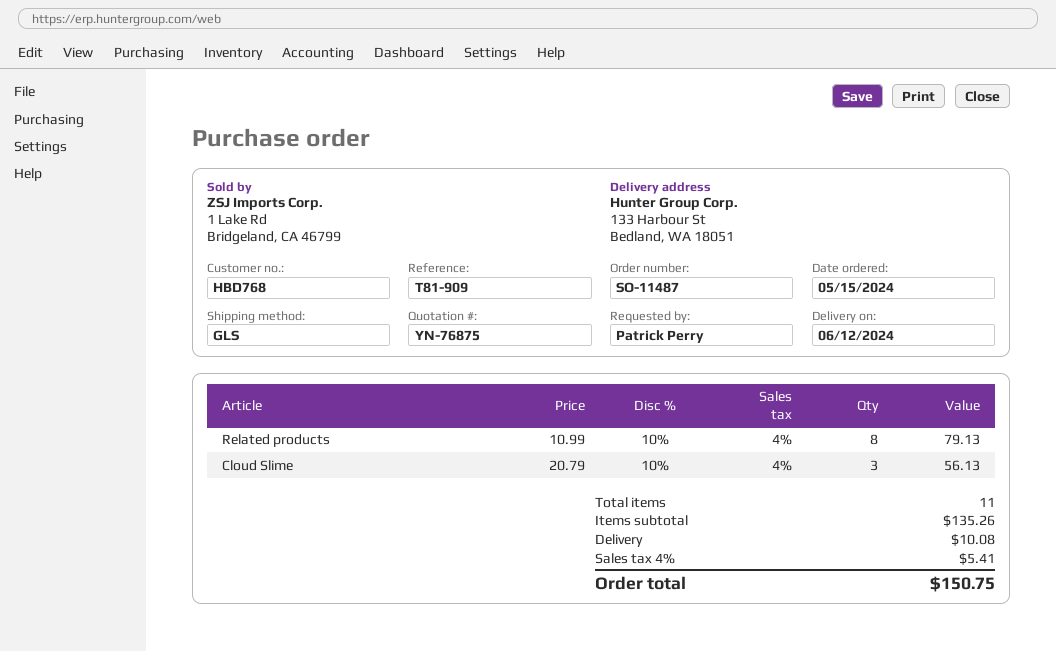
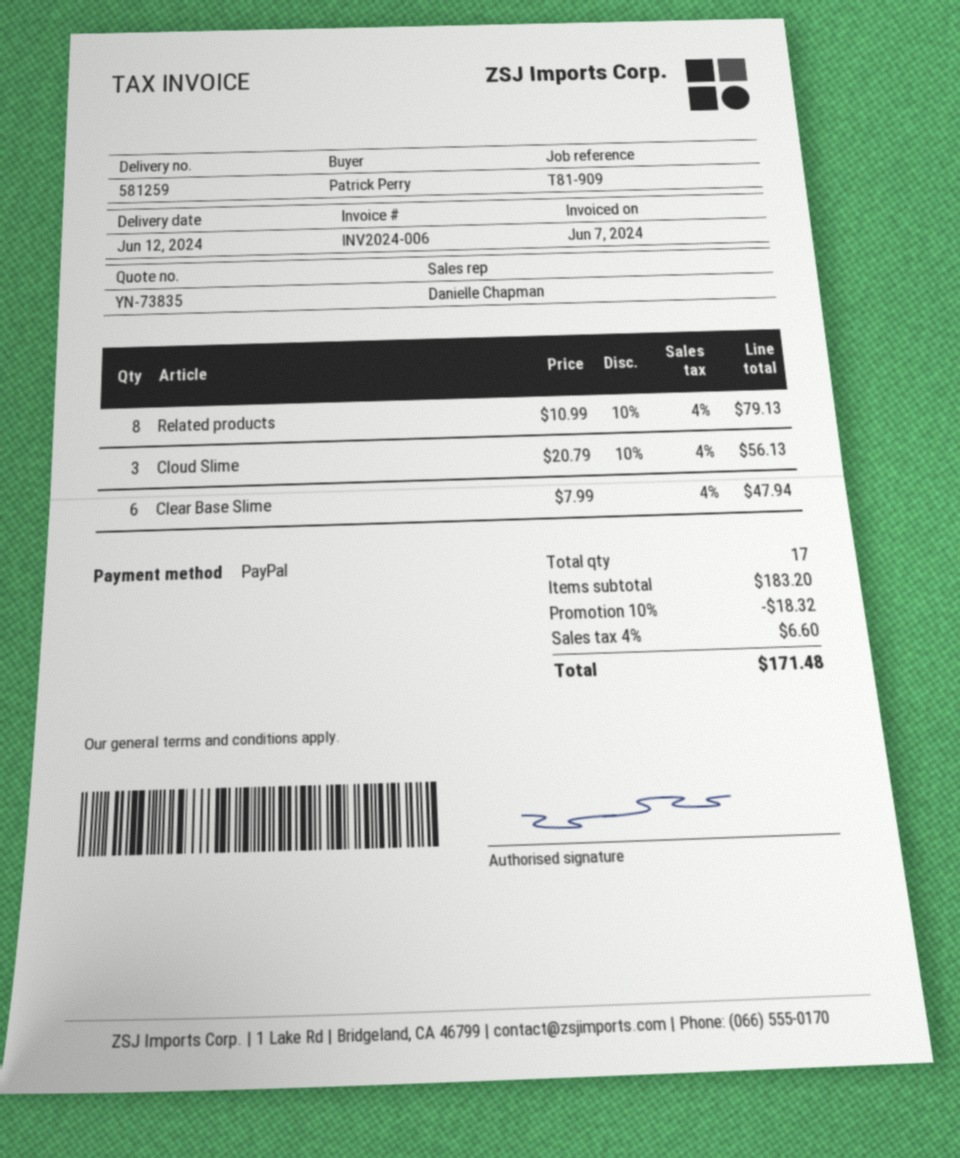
quote number: YN-76875 -> YN-73835
Clear Base Slime: none -> 6 x 7.99 = 47.94
total quantity: 11 -> 17
subtotal: 135.26 -> 183.20
discount: none -> 10% = 18.32
shipping: 10.08 -> none
tax: 4% = 5.41 -> 4% = 6.60
total: 150.75 -> 171.48

